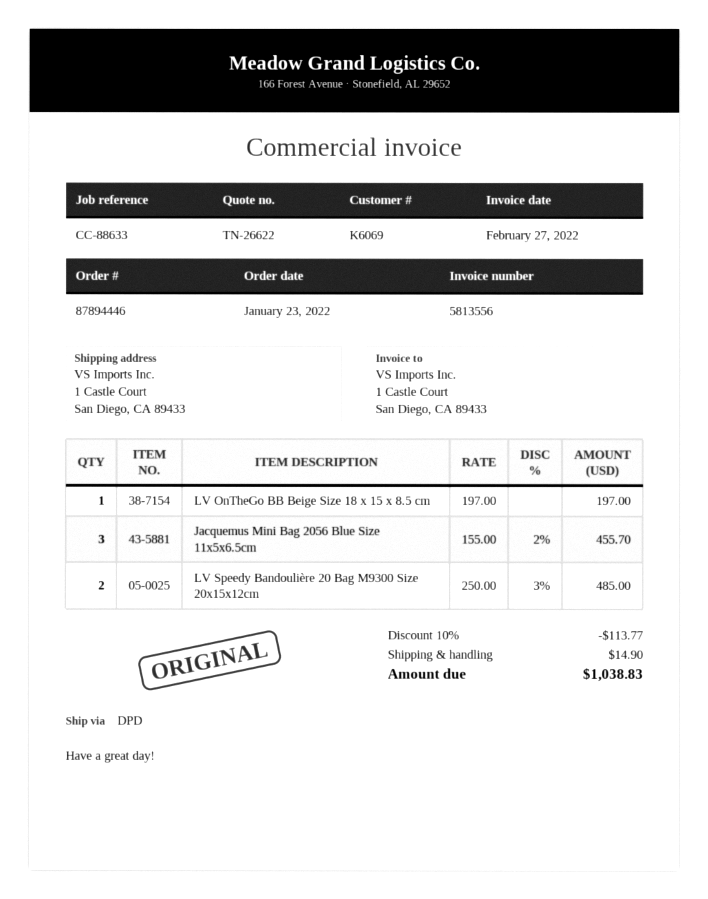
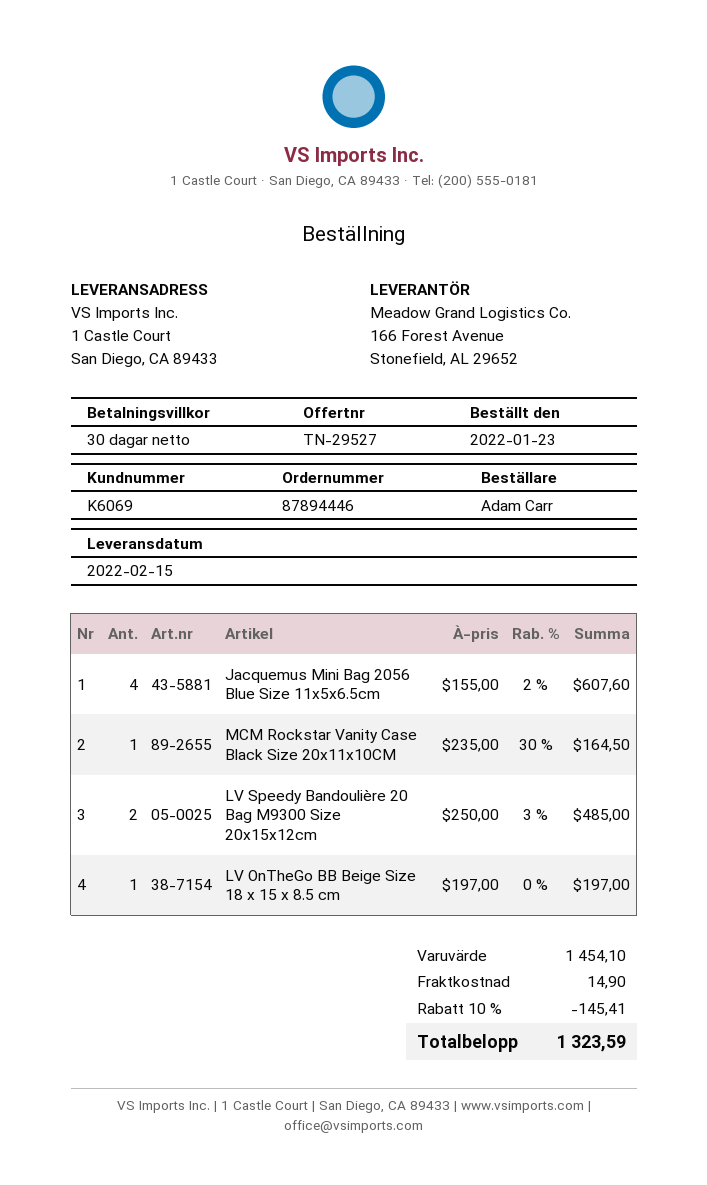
quote number: TN-26622 -> TN-29527
Jacquemus Mini Bag 2056 Blue Size 11x5x6.5cm: 3 x 155.00 - 2% = 455.70 -> 4 x 155.00 - 2% = 607.60
MCM Rockstar Vanity Case Black Size 20x11x10CM: none -> 1 x 235.00 - 30% = 164.50
discount: 10% = 113.77 -> 10% = 145.41
total: 1038.83 -> 1323.59

